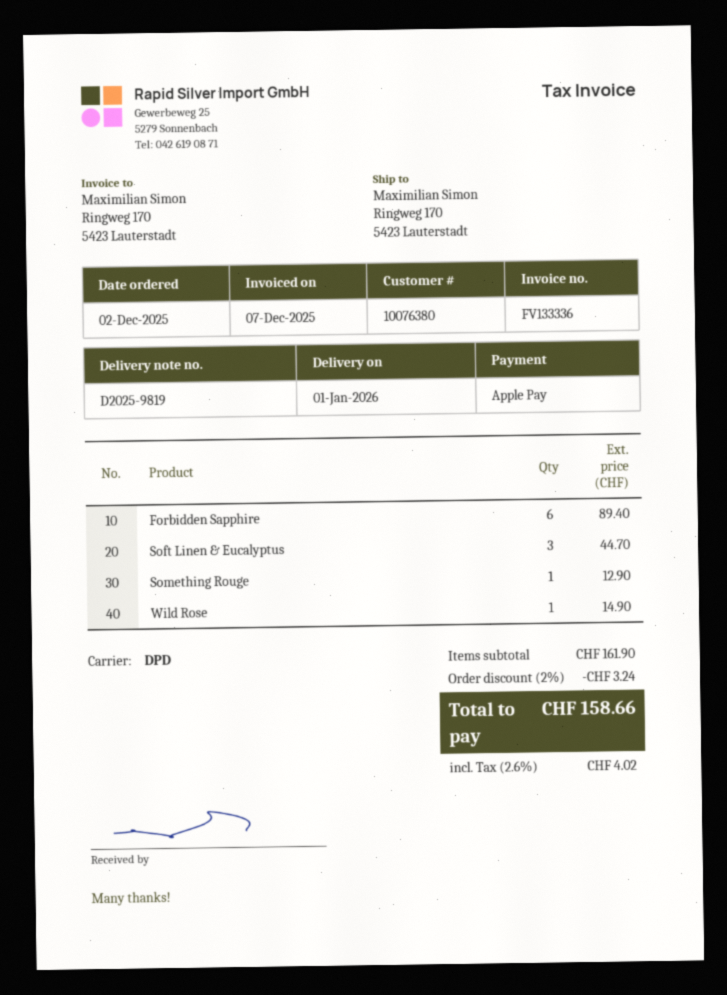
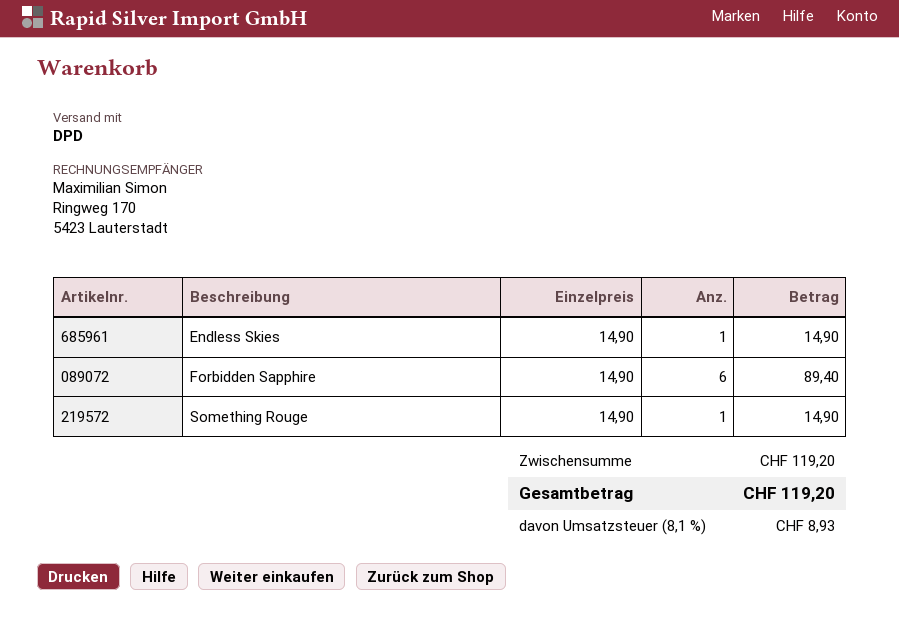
Soft Linen & Eucalyptus: 3 for 44.70 -> none
Something Rouge: 1 for 12.90 -> 1 for 14.90
Wild Rose: 1 for 14.90 -> none
Endless Skies: none -> 1 for 14.90
subtotal: 161.90 -> 119.20
discount: 2% = 3.24 -> none
tax: 2.6% = 4.02 -> 8.1% = 8.93
total: 158.66 -> 119.20

